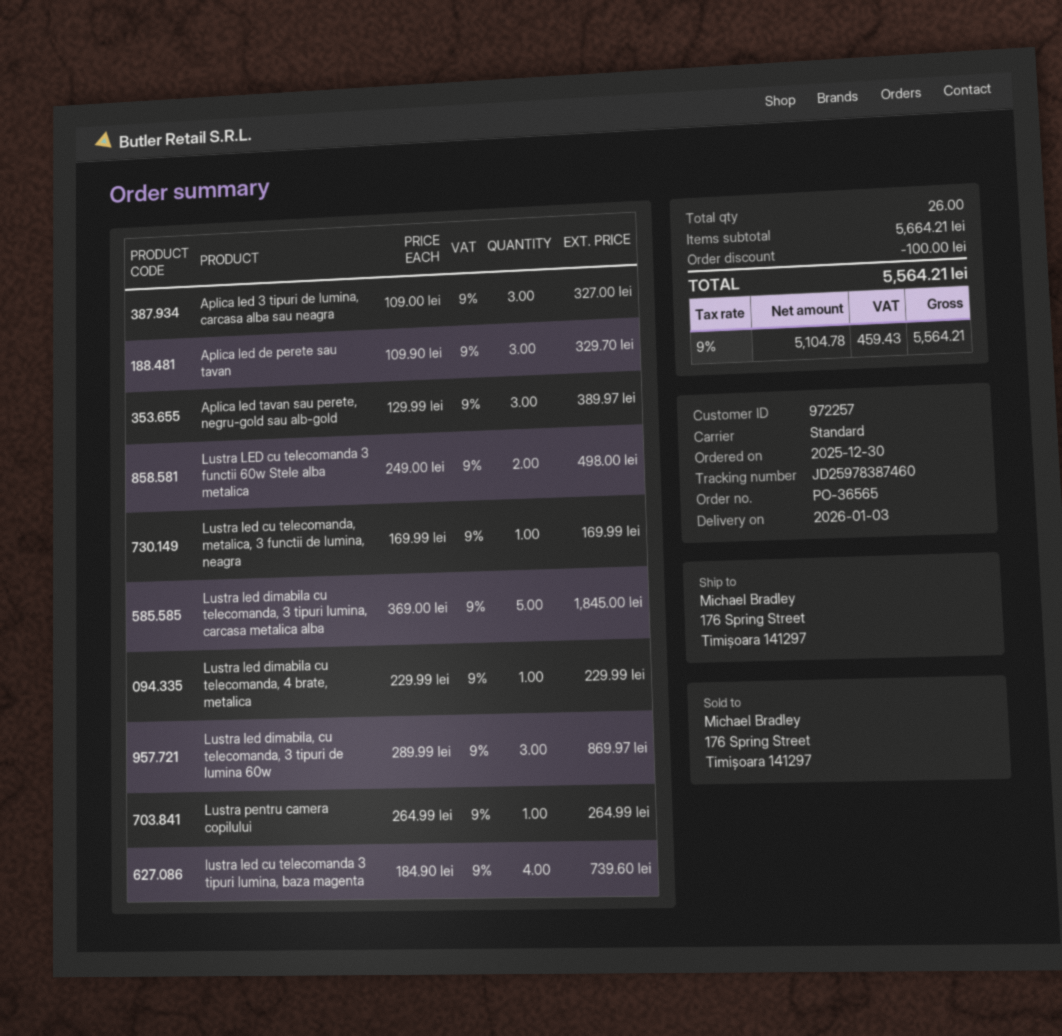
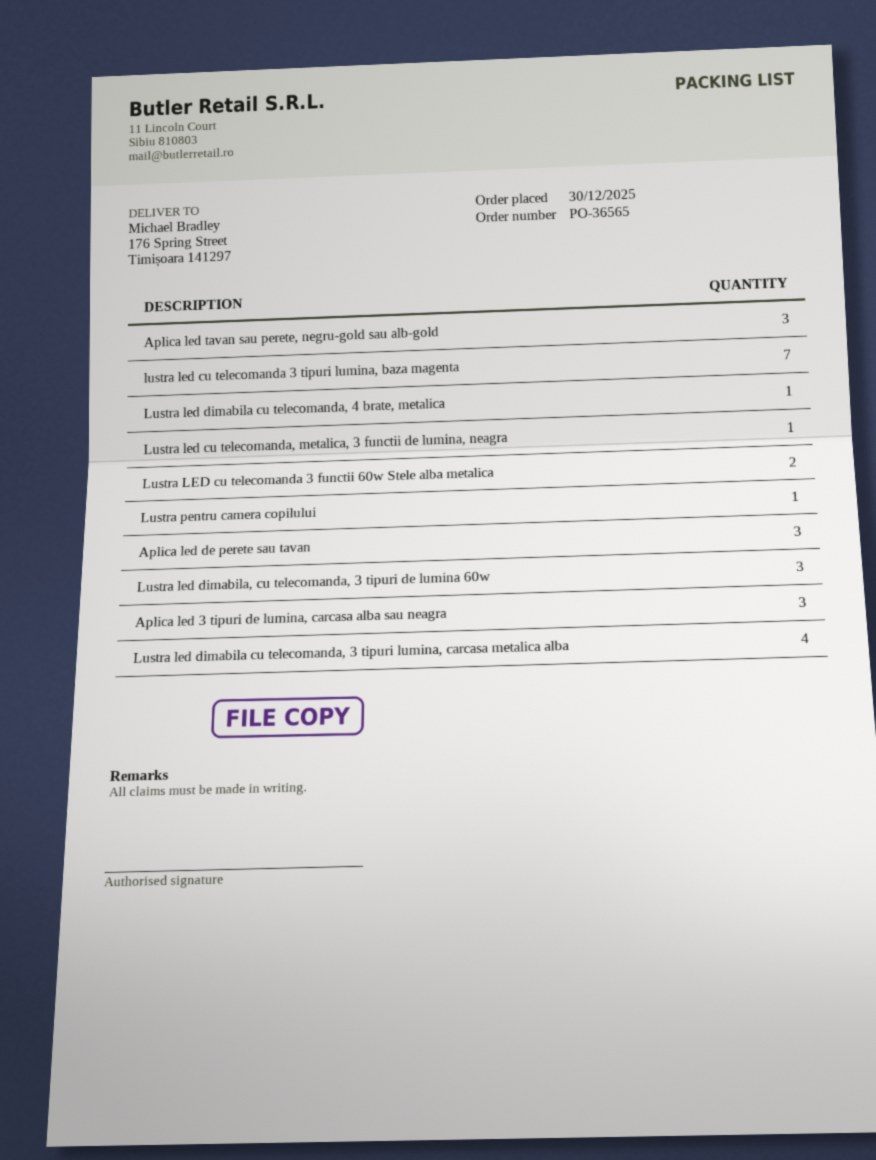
Lustra led dimabila cu telecomanda, 3 tipuri lumina, carcasa metalica alba: 5 -> 4
lustra led cu telecomanda 3 tipuri lumina, baza magenta: 4 -> 7

